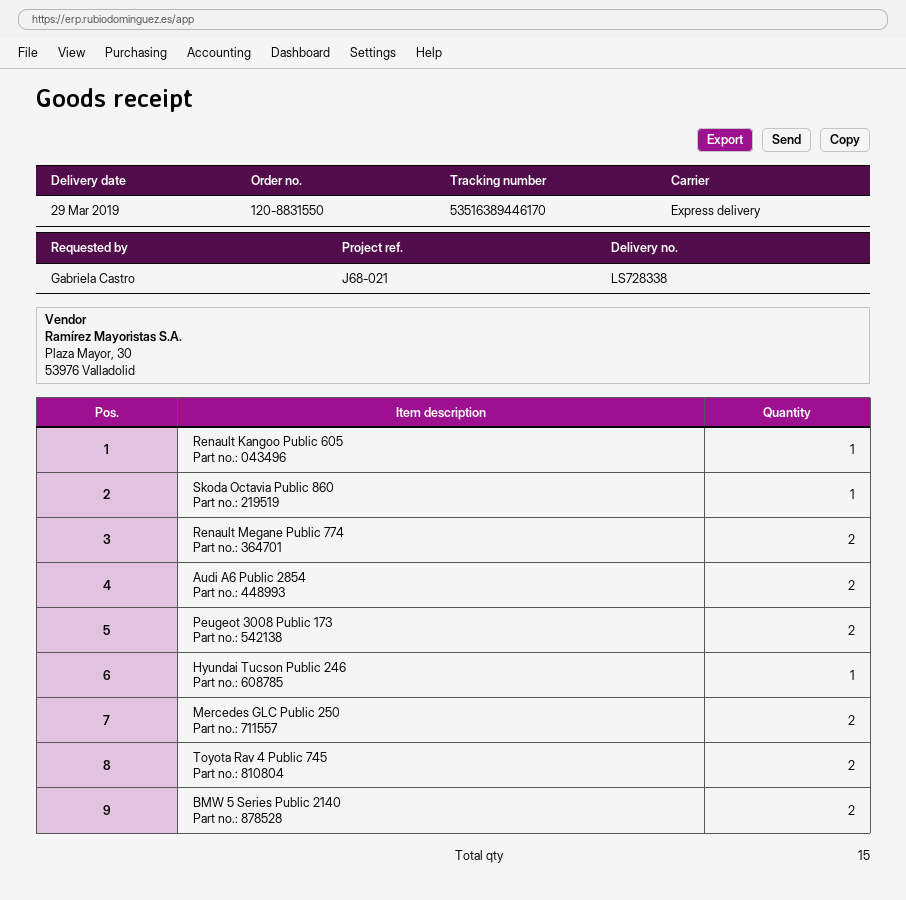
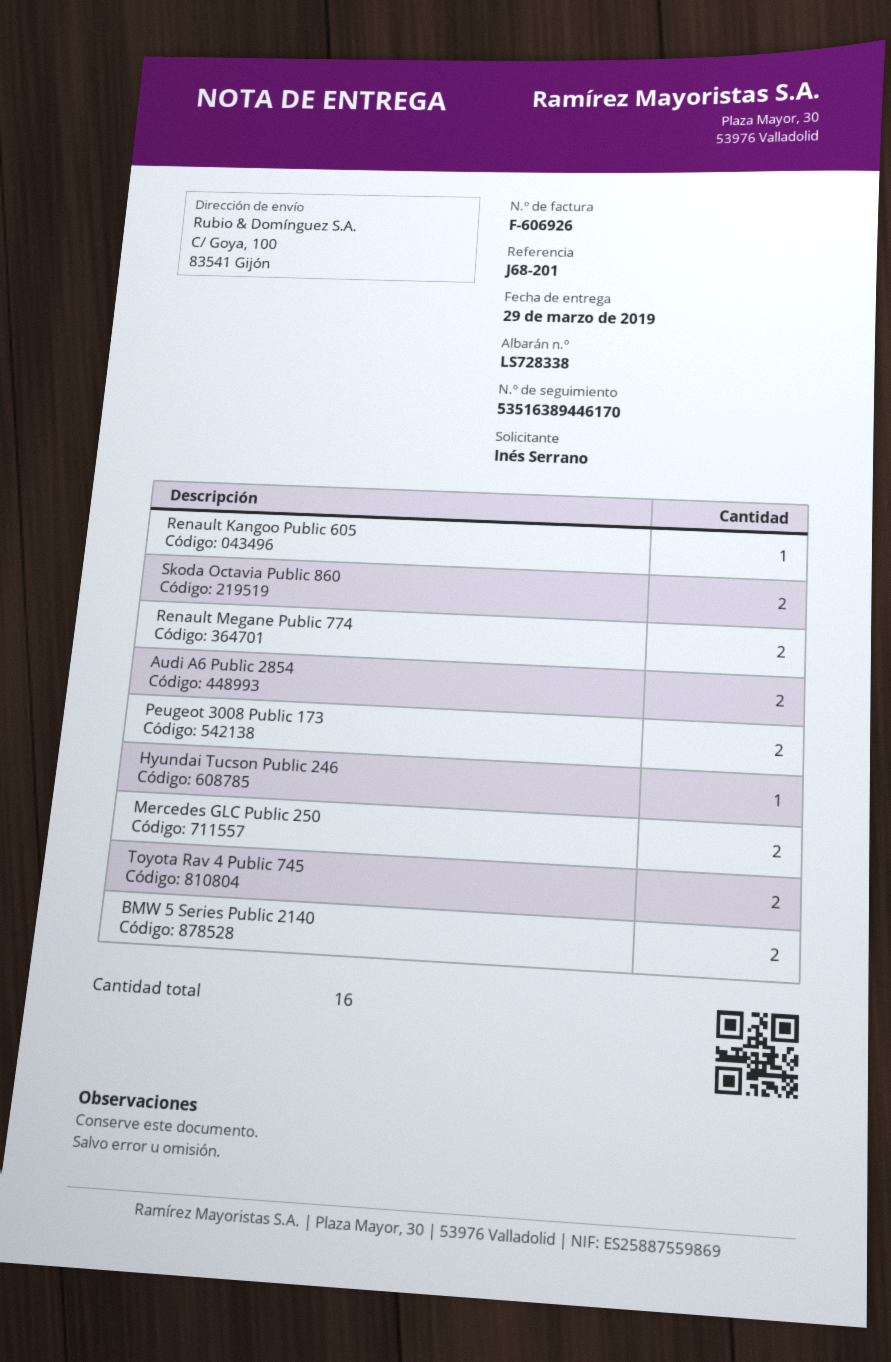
reference: J68-021 -> J68-201
ordered by: Gabriela Castro -> Inés Serrano
Skoda Octavia Public 860: 1 -> 2
total quantity: 15 -> 16

